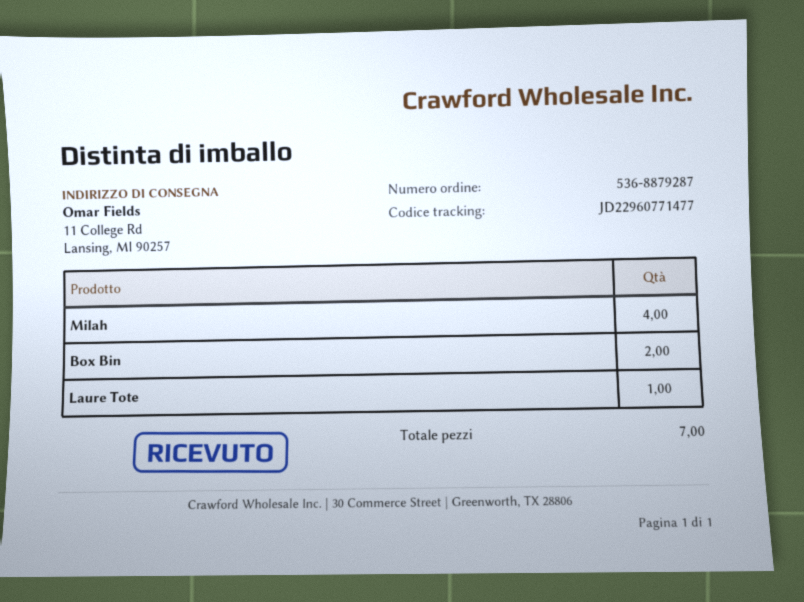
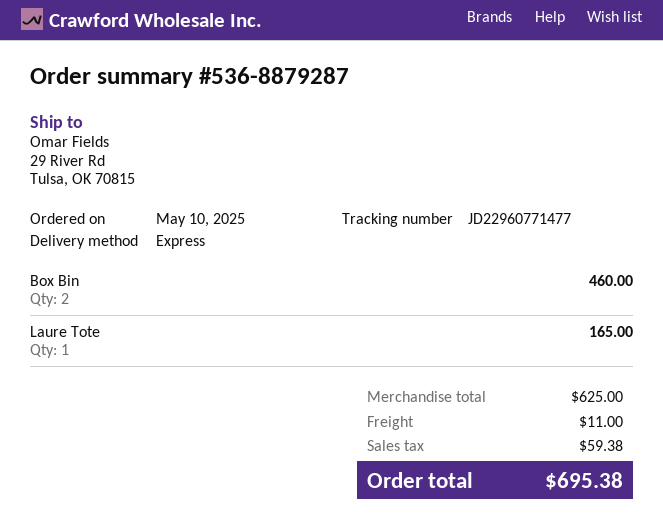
ship to: 11 College Rd, Lansing, MI 90257 -> 29 River Rd, Tulsa, OK 70815
Milah: 4 -> none

